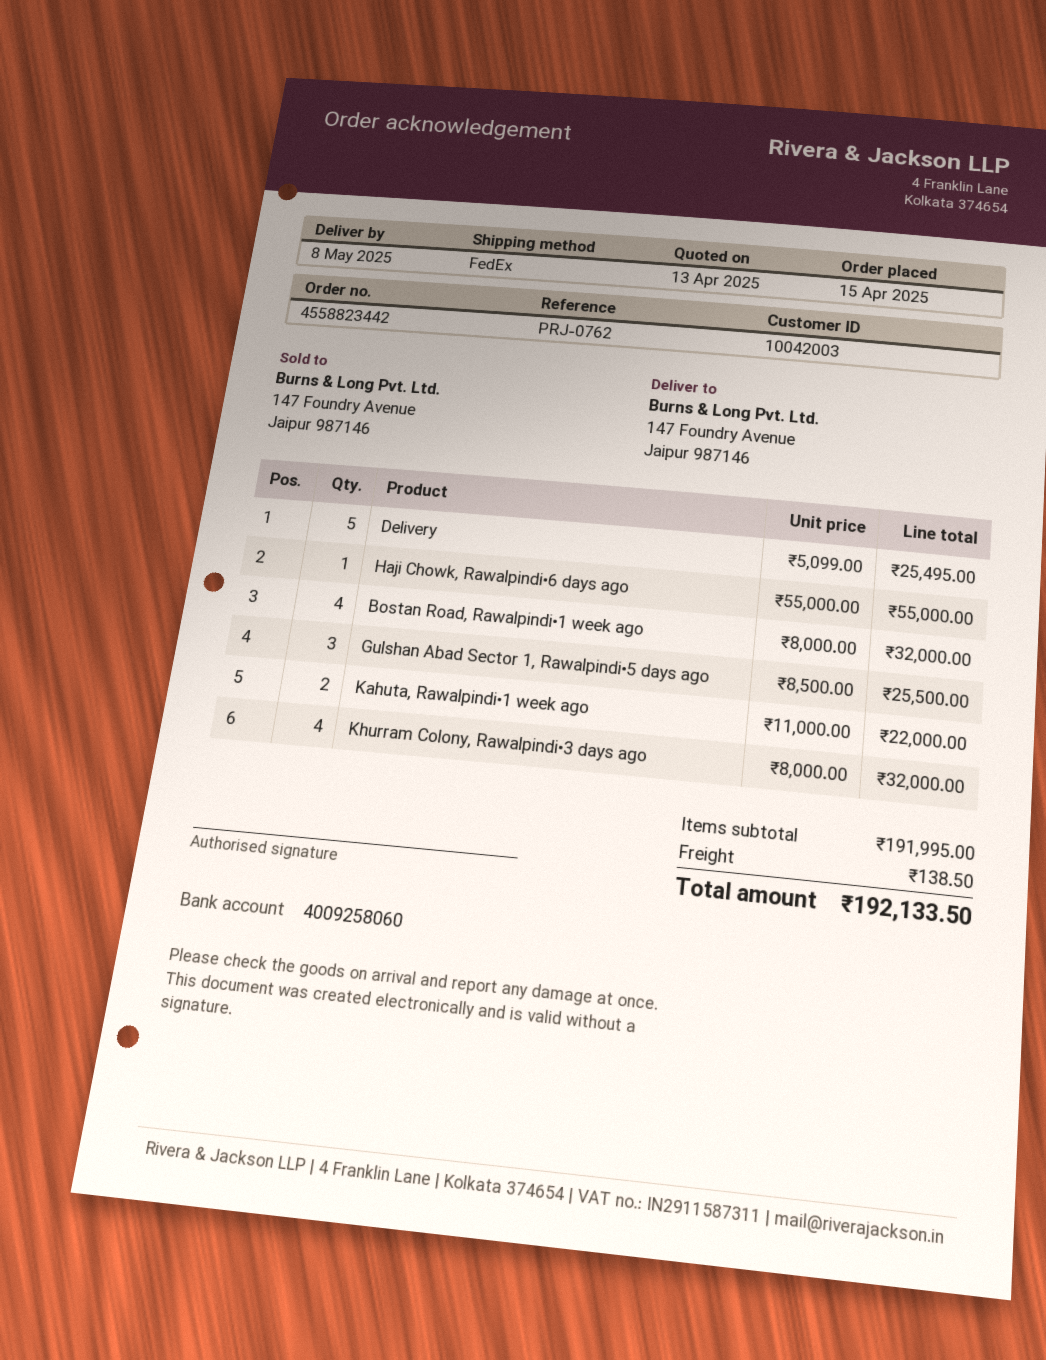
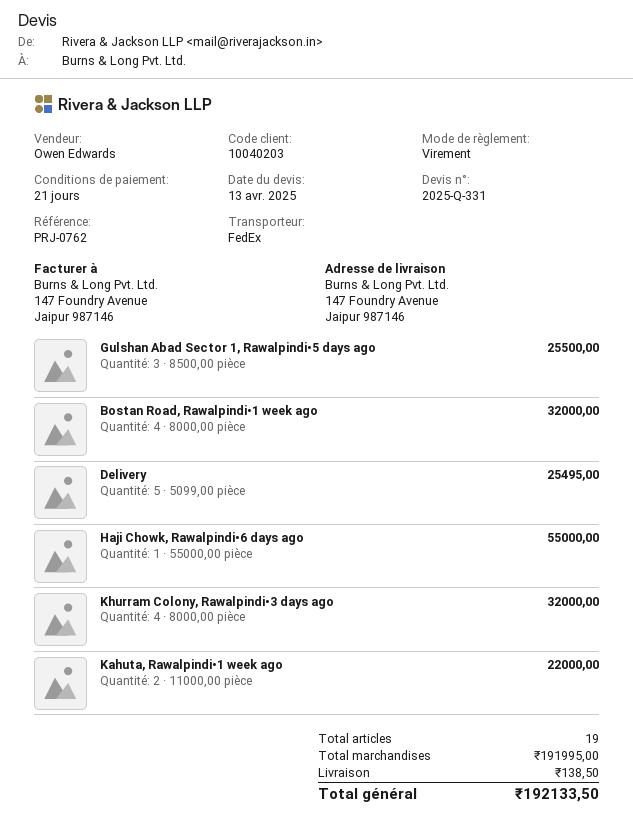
customer number: 10042003 -> 10040203

